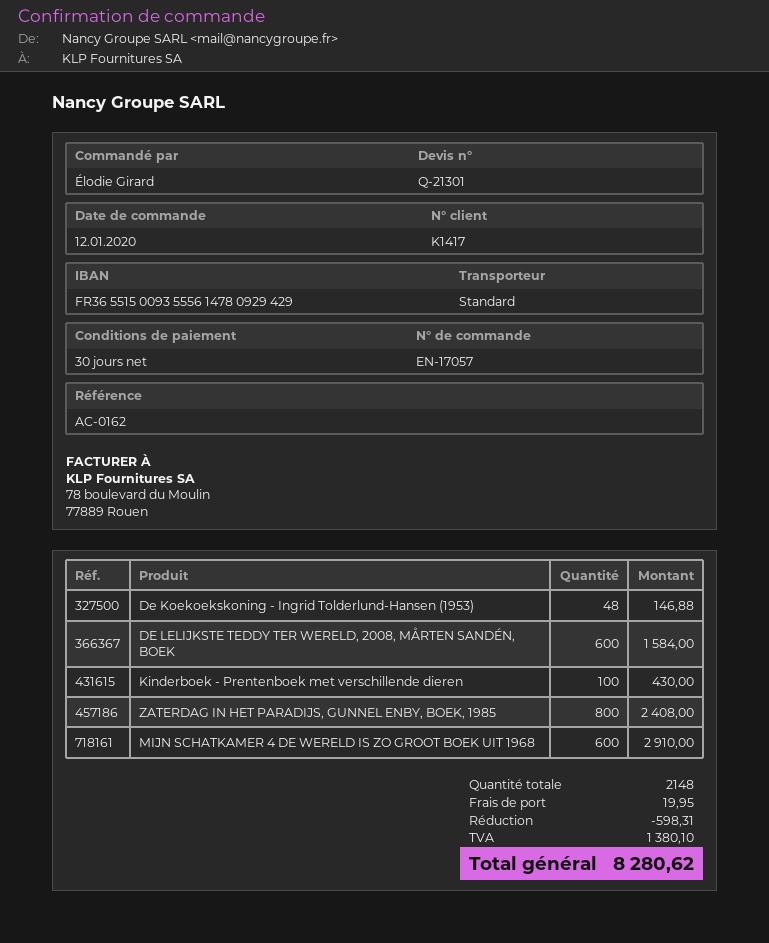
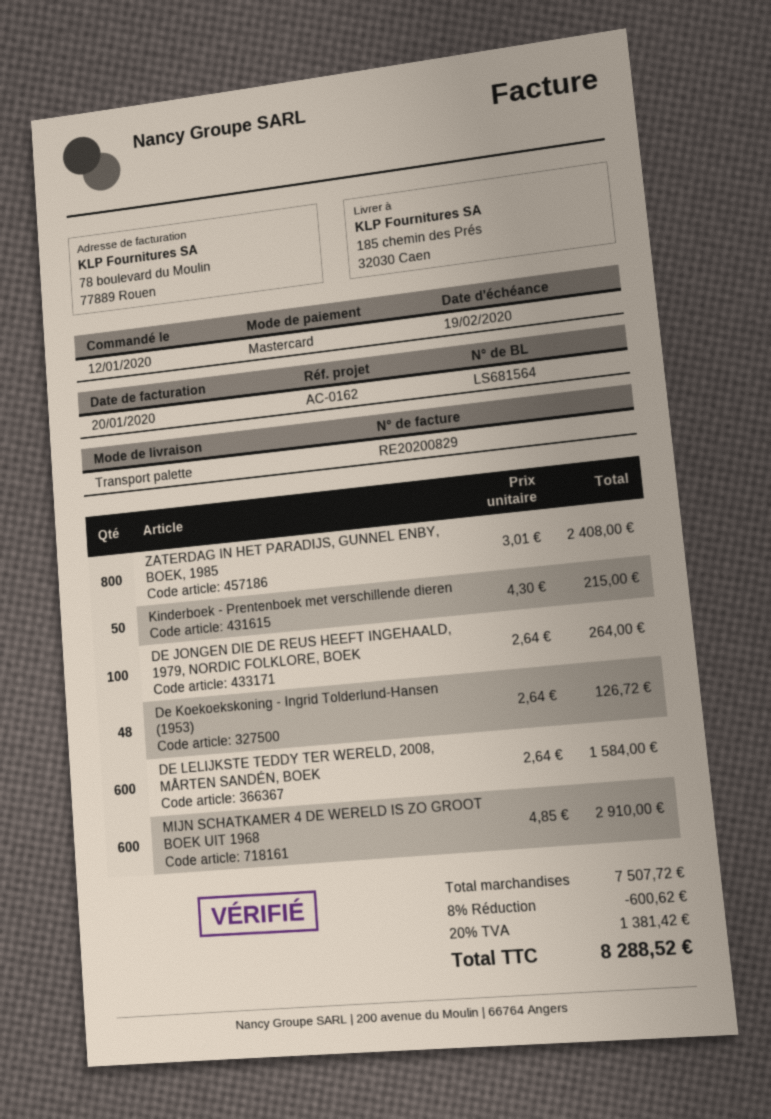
shipping method: standard -> pallet freight
De Koekoekskoning - Ingrid Tolderlund-Hansen (1953): 48 for 146.88 -> 48 for 126.72
Kinderboek - Prentenboek met verschillende dieren: 100 for 430.00 -> 50 for 215.00
DE JONGEN DIE DE REUS HEEFT INGEHAALD, 1979, NORDIC FOLKLORE, BOEK: none -> 100 for 264.00
discount: 598.31 -> 600.62
shipping: 19.95 -> none
tax: 1380.10 -> 1381.42
total: 8280.62 -> 8288.52

